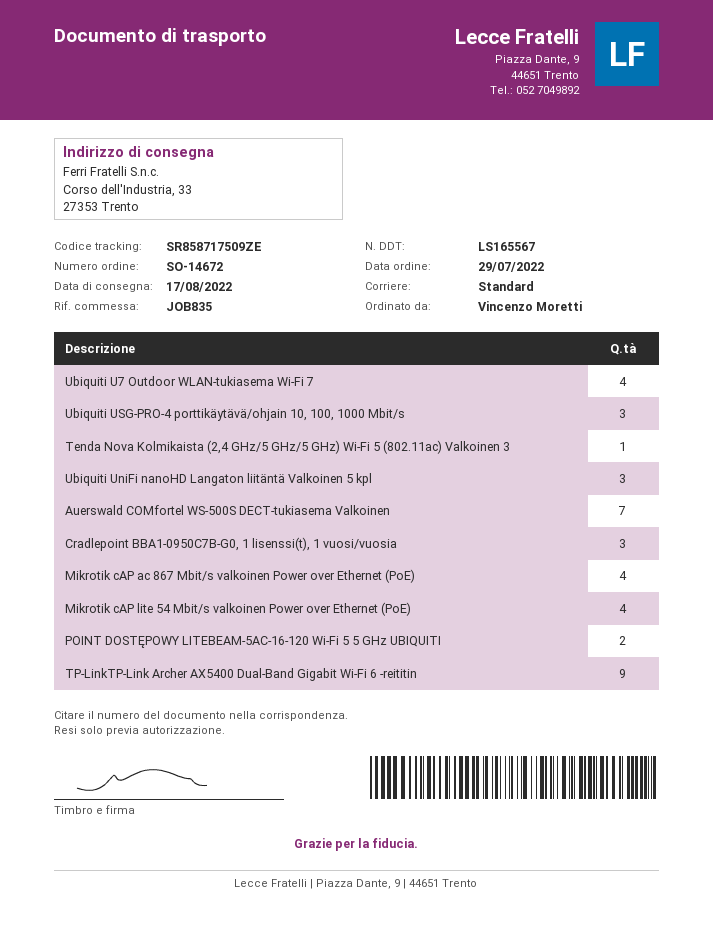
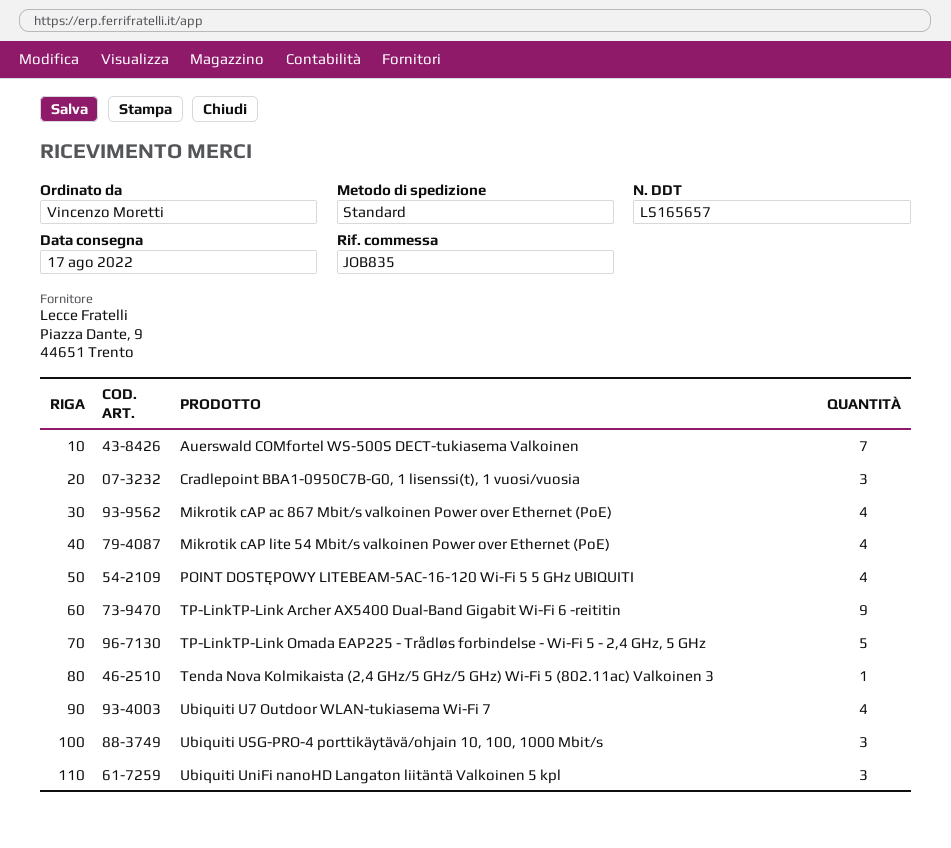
delivery note number: LS165567 -> LS165657
POINT DOSTĘPOWY LITEBEAM-5AC-16-120 Wi-Fi 5 5 GHz UBIQUITI: 2 -> 4
TP-LinkTP-Link Omada EAP225 - Trådløs forbindelse - Wi-Fi 5 - 2,4 GHz, 5 GHz: none -> 5

